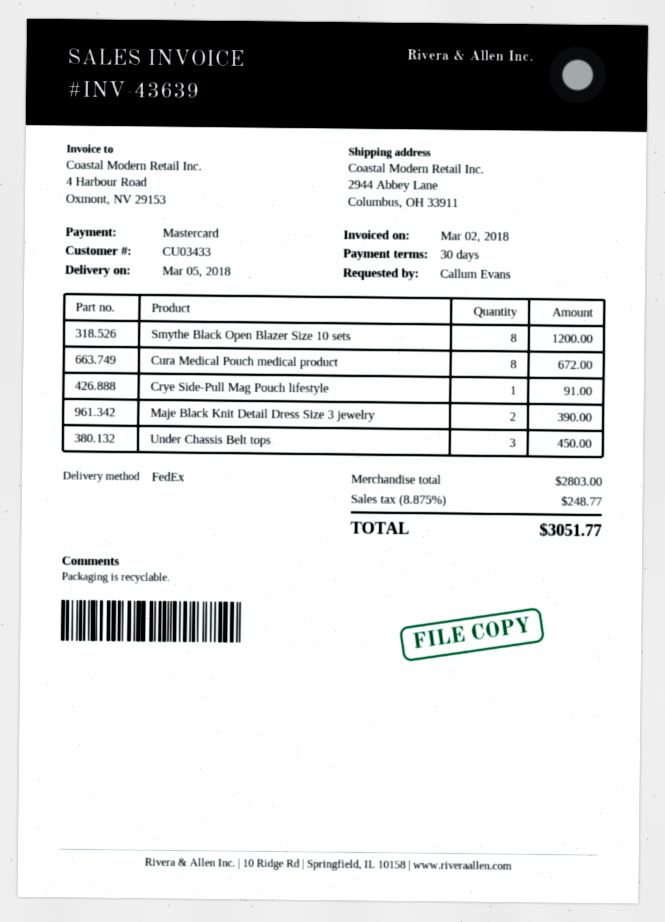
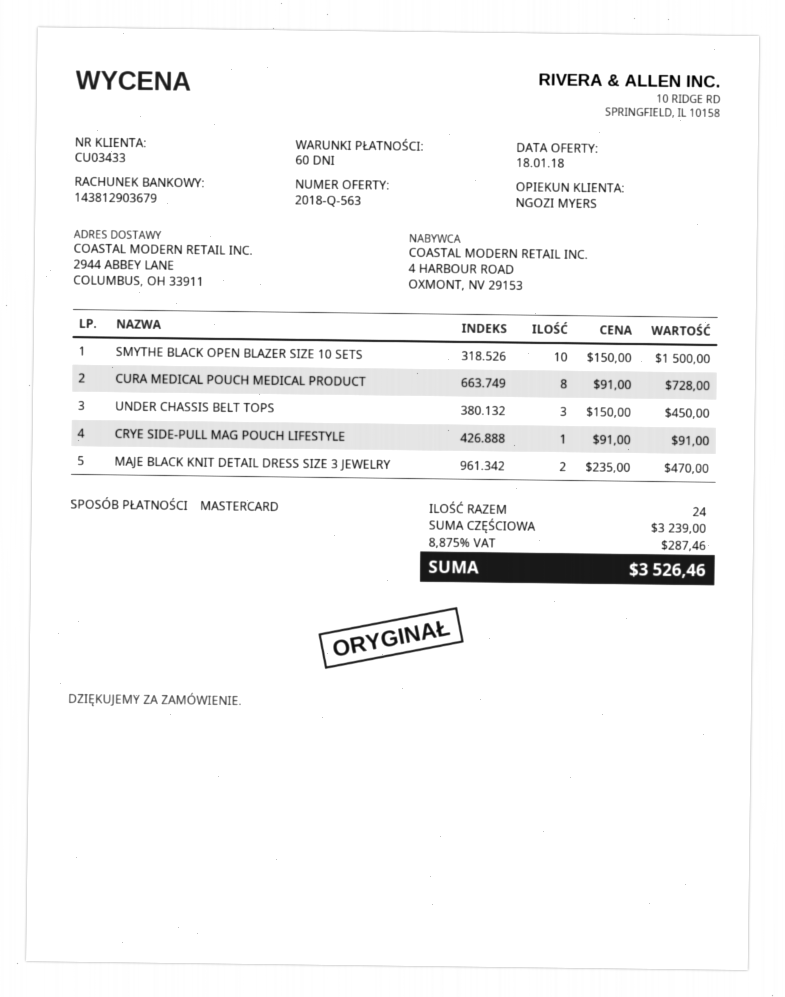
payment terms: 30 days -> 60 days
Smythe Black Open Blazer Size 10 sets: 8 for 1200.00 -> 10 for 1500.00
Cura Medical Pouch medical product: 8 for 672.00 -> 8 for 728.00
Maje Black Knit Detail Dress Size 3 jewelry: 2 for 390.00 -> 2 for 470.00
subtotal: 2803.00 -> 3239.00
tax: 8.875% = 248.77 -> 8.875% = 287.46
total: 3051.77 -> 3526.46

